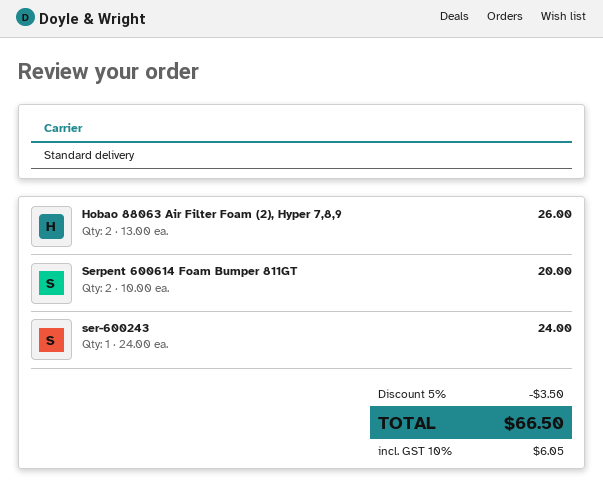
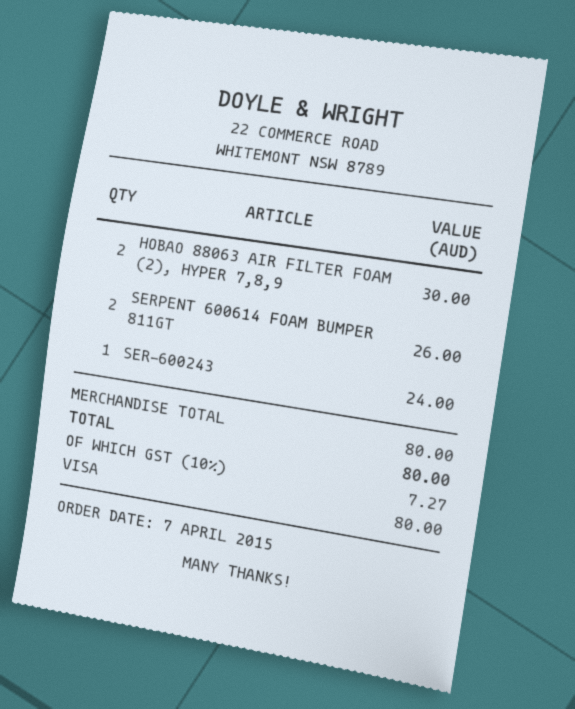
Hobao 88063 Air Filter Foam (2), Hyper 7,8,9: 2 for 26.00 -> 2 for 30.00
Serpent 600614 Foam Bumper 811GT: 2 for 20.00 -> 2 for 26.00
discount: 5% = 3.50 -> none
tax: 10% = 6.05 -> 10% = 7.27
total: 66.50 -> 80.00

